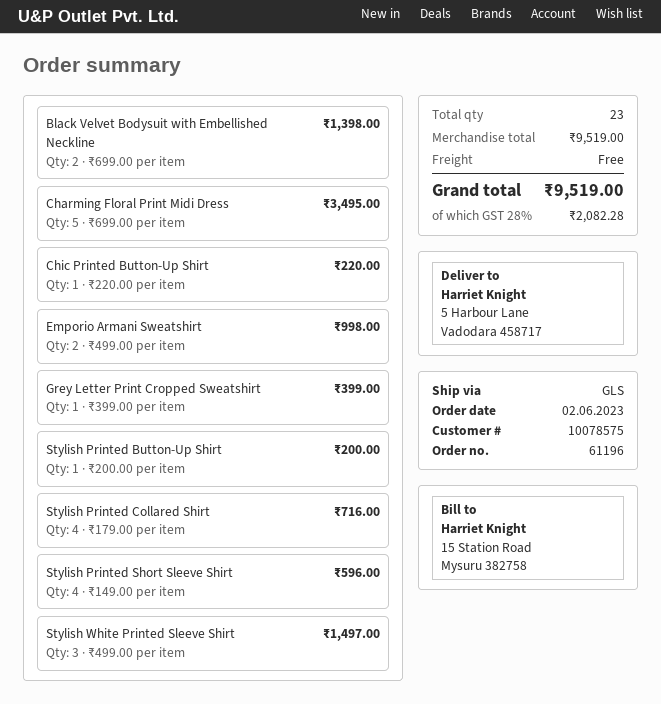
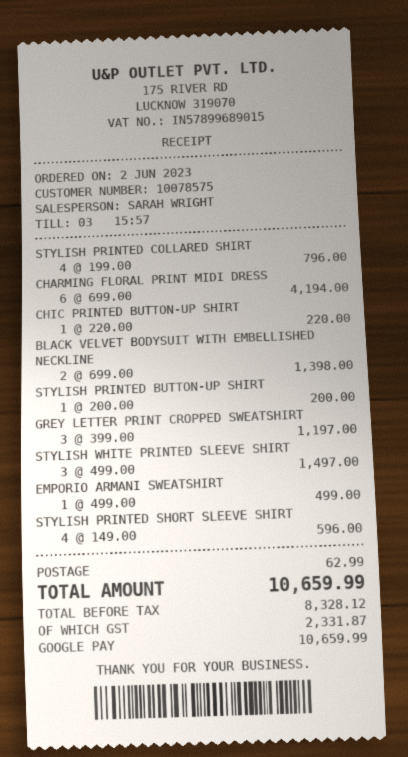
Charming Floral Print Midi Dress: 5 x 699.00 = 3495.00 -> 6 x 699.00 = 4194.00
Emporio Armani Sweatshirt: 2 x 499.00 = 998.00 -> 1 x 499.00 = 499.00
Grey Letter Print Cropped Sweatshirt: 1 x 399.00 = 399.00 -> 3 x 399.00 = 1197.00
Stylish Printed Collared Shirt: 4 x 179.00 = 716.00 -> 4 x 199.00 = 796.00
shipping: 0.00 -> 62.99
tax: 2082.28 -> 2331.87
total: 9519.00 -> 10659.99

